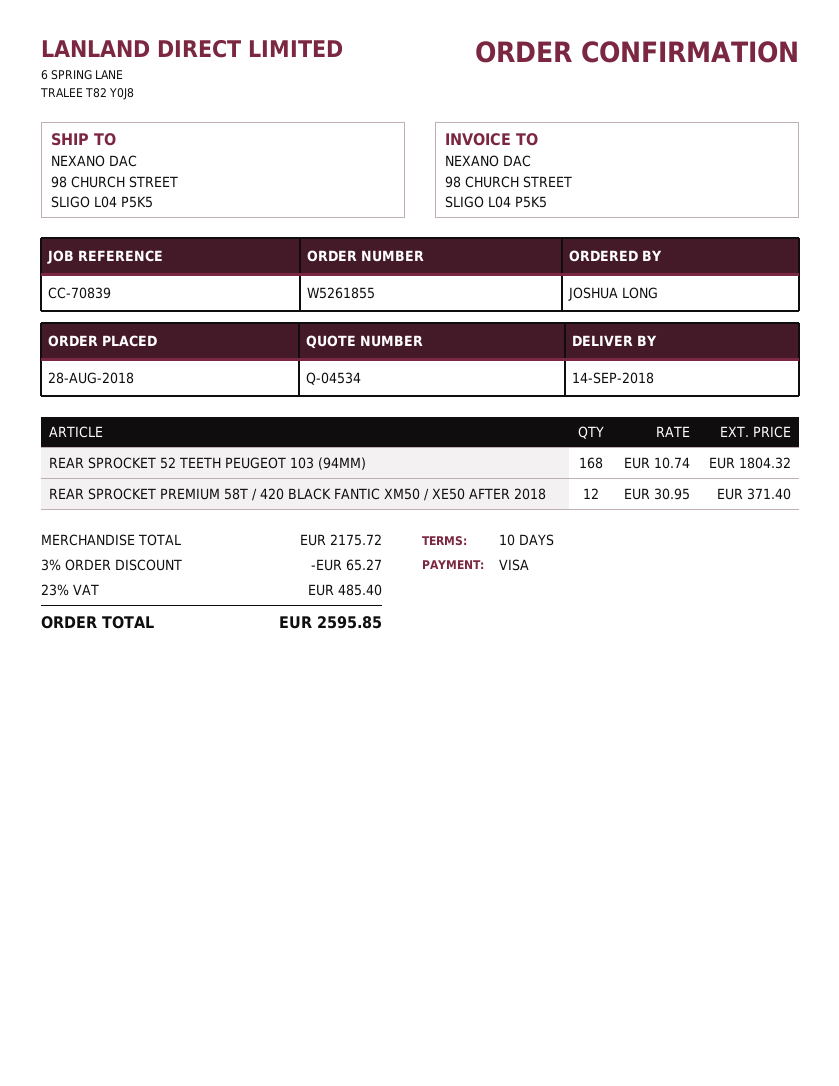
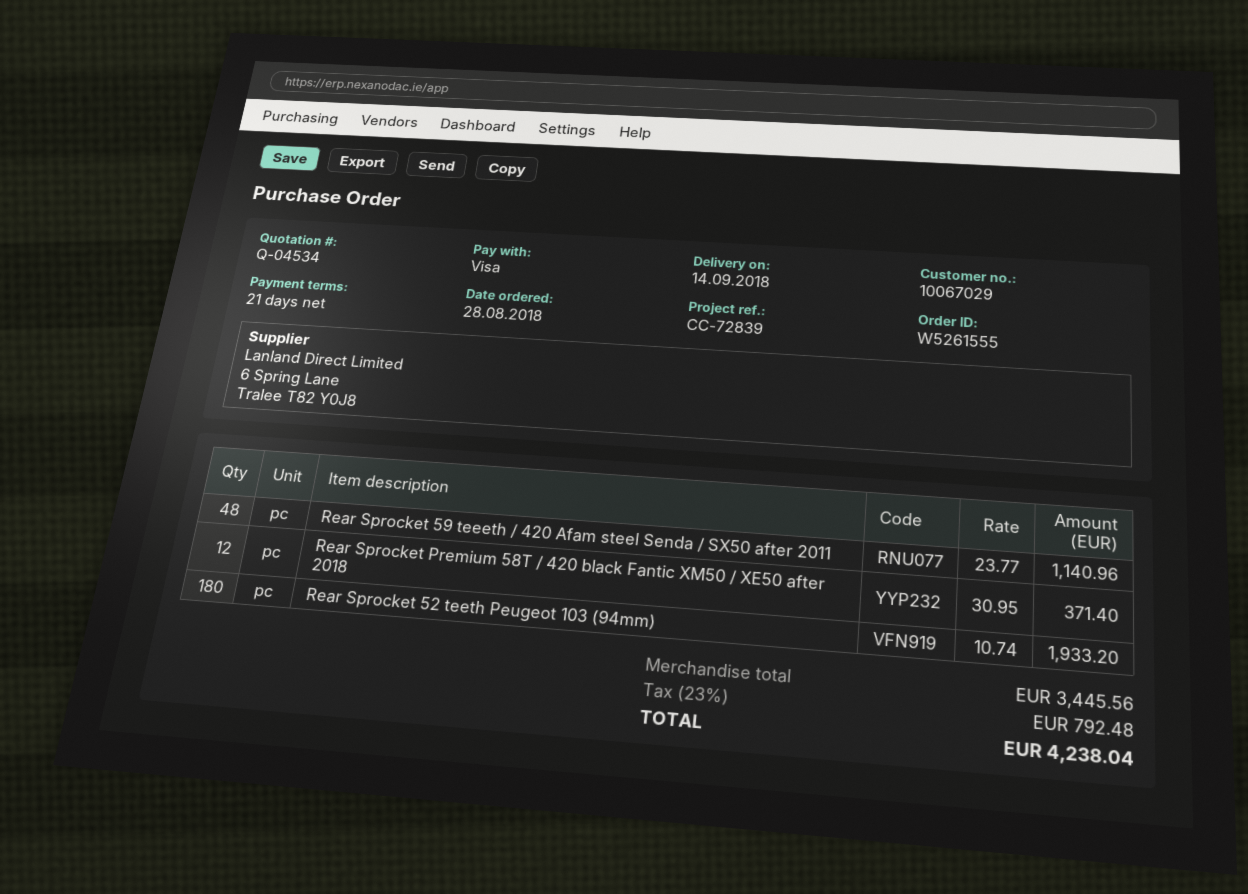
order number: W5261855 -> W5261555
payment terms: 10 days -> 21 days
reference: CC-70839 -> CC-72839
REAR SPROCKET 52 TEETH PEUGEOT 103 (94MM): 168 x 10.74 = 1804.32 -> 180 x 10.74 = 1933.20
Rear Sprocket 59 teeeth / 420 Afam steel Senda / SX50 after 2011: none -> 48 x 23.77 = 1140.96
subtotal: 2175.72 -> 3445.56
discount: 3% = 65.27 -> none
tax: 23% = 485.40 -> 23% = 792.48
total: 2595.85 -> 4238.04

